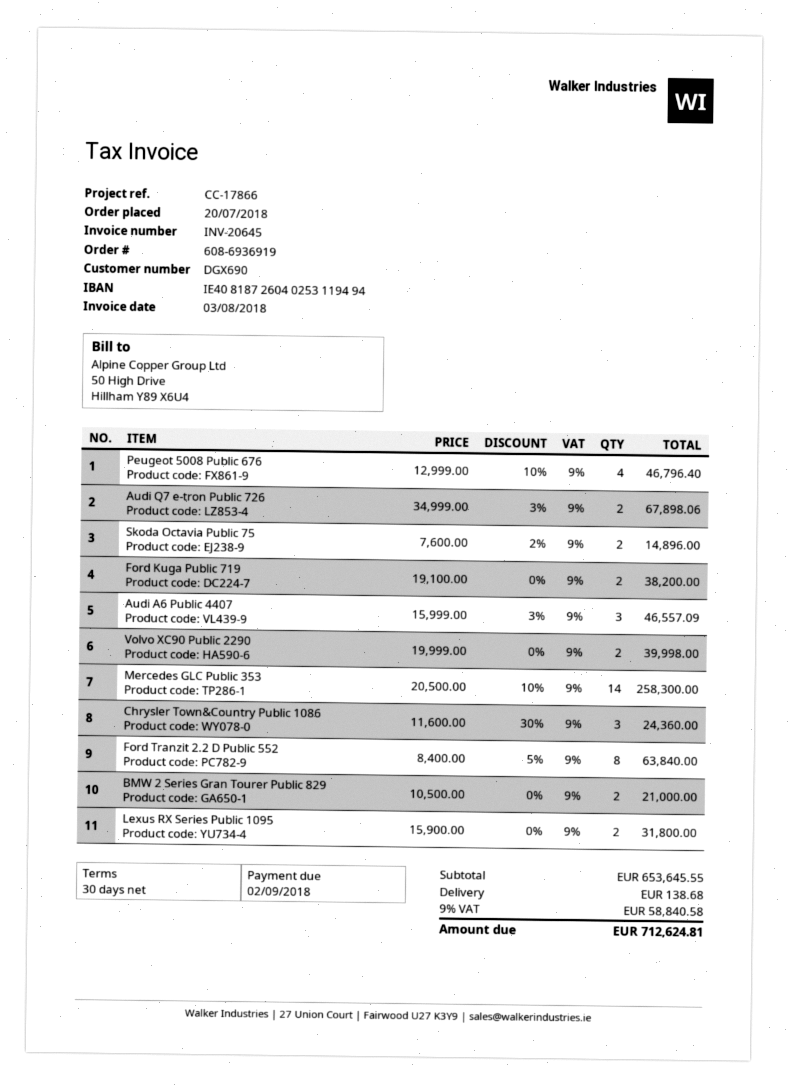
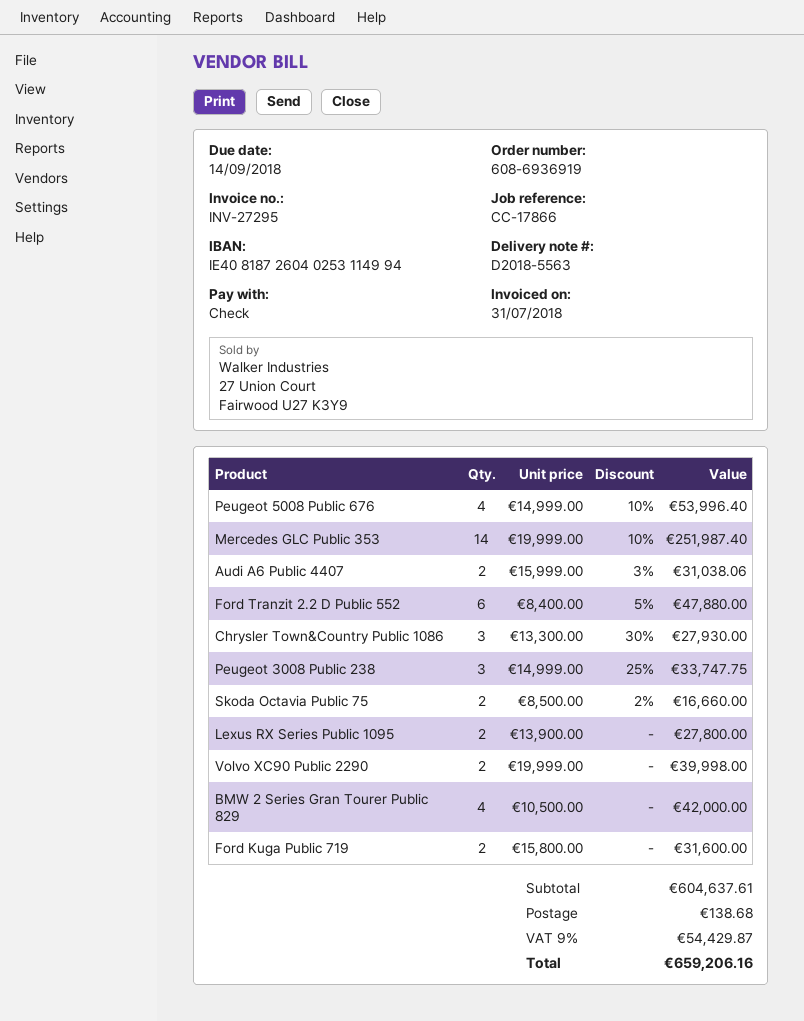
invoice number: INV-20645 -> INV-27295
invoice date: 2018-08-03 -> 2018-07-31
due date: 2018-09-02 -> 2018-09-14
bank account: IE40818726040253119494 -> IE40818726040253114994
Peugeot 5008 Public 676: 4 x 12999.00 - 10% = 46796.40 -> 4 x 14999.00 - 10% = 53996.40
Audi Q7 e-tron Public 726: 2 x 34999.00 - 3% = 67898.06 -> none
Skoda Octavia Public 75: 2 x 7600.00 - 2% = 14896.00 -> 2 x 8500.00 - 2% = 16660.00
Ford Kuga Public 719: 2 x 19100.00 = 38200.00 -> 2 x 15800.00 = 31600.00
Audi A6 Public 4407: 3 x 15999.00 - 3% = 46557.09 -> 2 x 15999.00 - 3% = 31038.06
Mercedes GLC Public 353: 14 x 20500.00 - 10% = 258300.00 -> 14 x 19999.00 - 10% = 251987.40
Chrysler Town&Country Public 1086: 3 x 11600.00 - 30% = 24360.00 -> 3 x 13300.00 - 30% = 27930.00
Ford Tranzit 2.2 D Public 552: 8 x 8400.00 - 5% = 63840.00 -> 6 x 8400.00 - 5% = 47880.00
BMW 2 Series Gran Tourer Public 829: 2 x 10500.00 = 21000.00 -> 4 x 10500.00 = 42000.00
Lexus RX Series Public 1095: 2 x 15900.00 = 31800.00 -> 2 x 13900.00 = 27800.00
Peugeot 3008 Public 238: none -> 3 x 14999.00 - 25% = 33747.75
subtotal: 653645.55 -> 604637.61
tax: 9% = 58840.58 -> 9% = 54429.87
total: 712624.81 -> 659206.16

